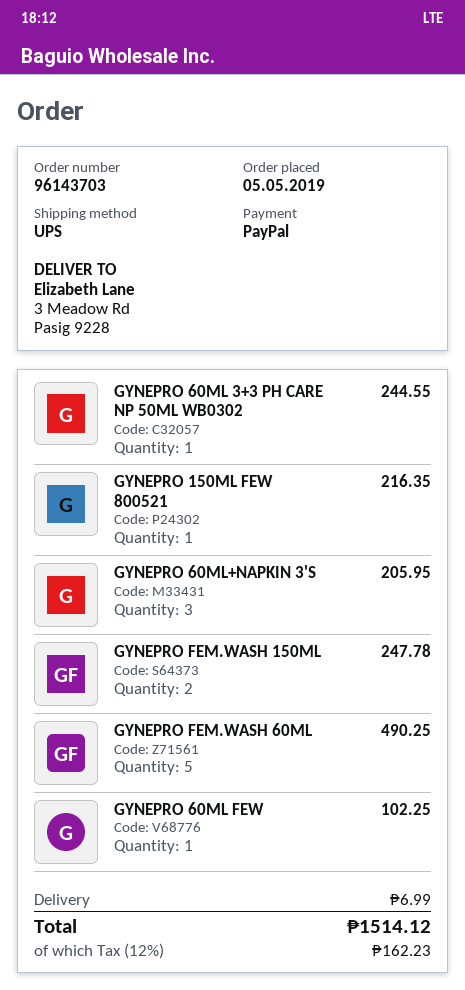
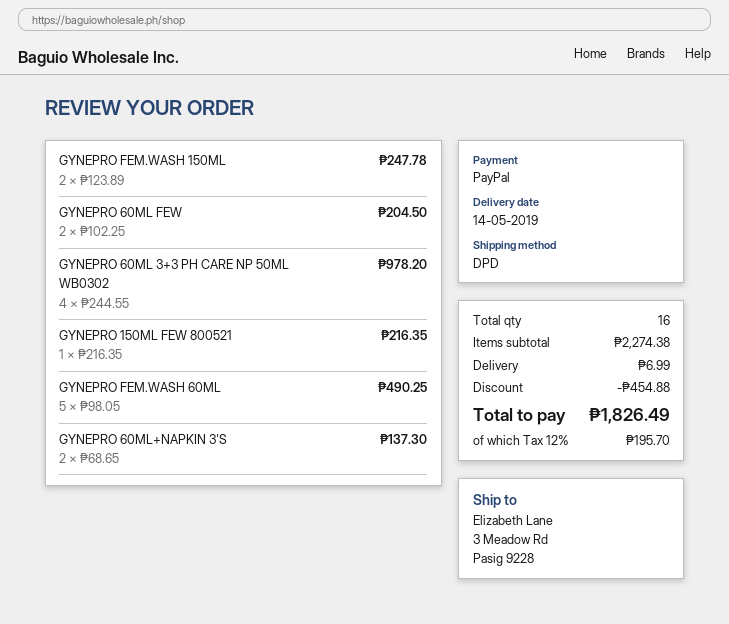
shipping method: UPS -> DPD
GYNEPRO 60ML 3+3 PH CARE NP 50ML WB0302: 1 for 244.55 -> 4 for 978.20
GYNEPRO 60ML+NAPKIN 3'S: 3 for 205.95 -> 2 for 137.30
GYNEPRO 60ML FEW: 1 for 102.25 -> 2 for 204.50
discount: none -> 454.88
tax: 12% = 162.23 -> 12% = 195.70
total: 1514.12 -> 1826.49

